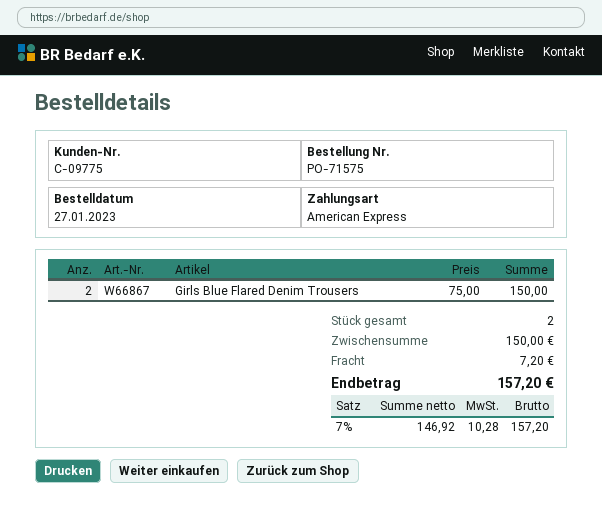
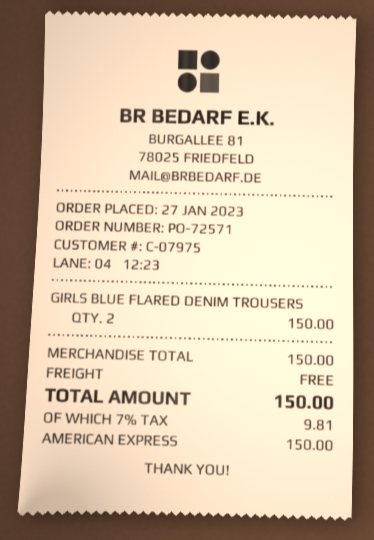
order number: PO-71575 -> PO-72571
customer number: C-09775 -> C-07975
shipping: 7.20 -> 0.00
tax: 7% = 10.28 -> 7% = 9.81
total: 157.20 -> 150.00

